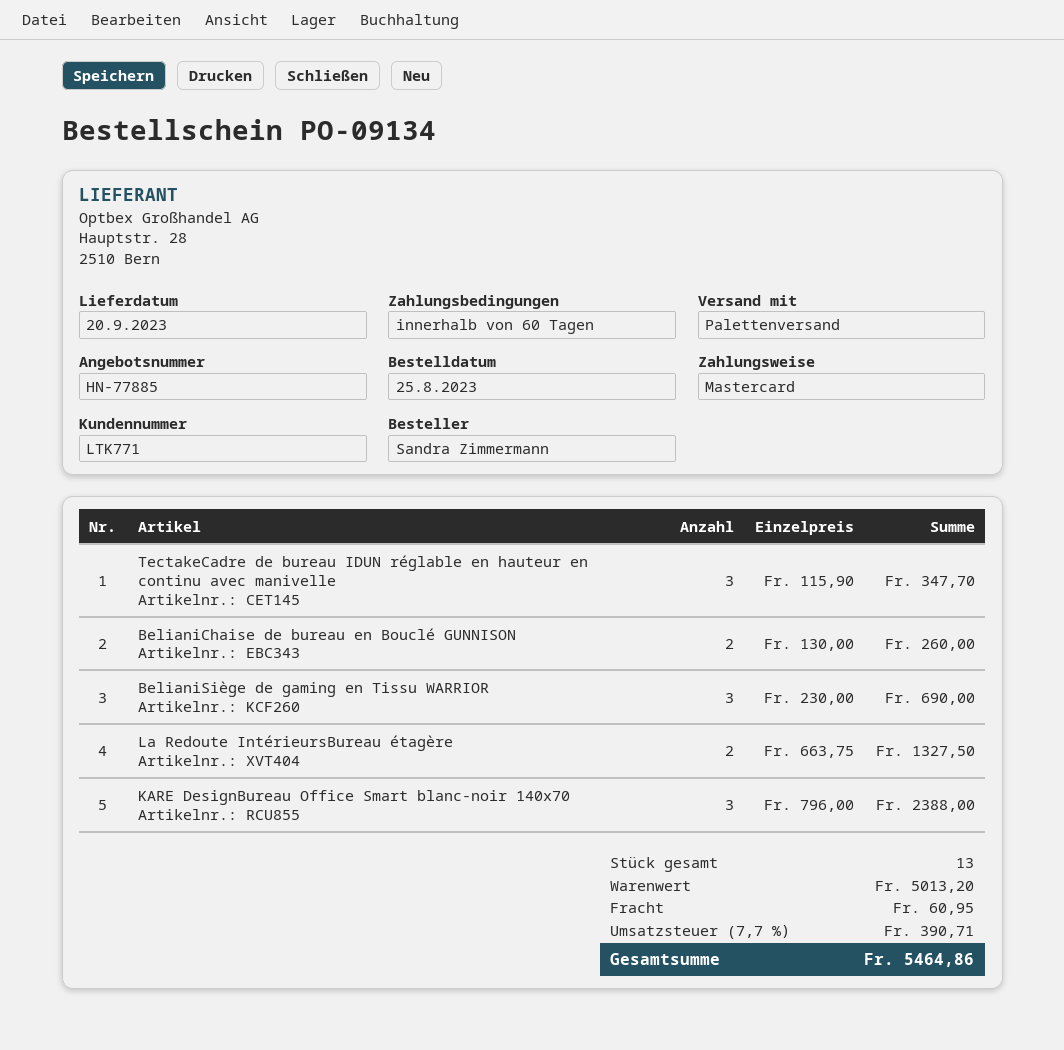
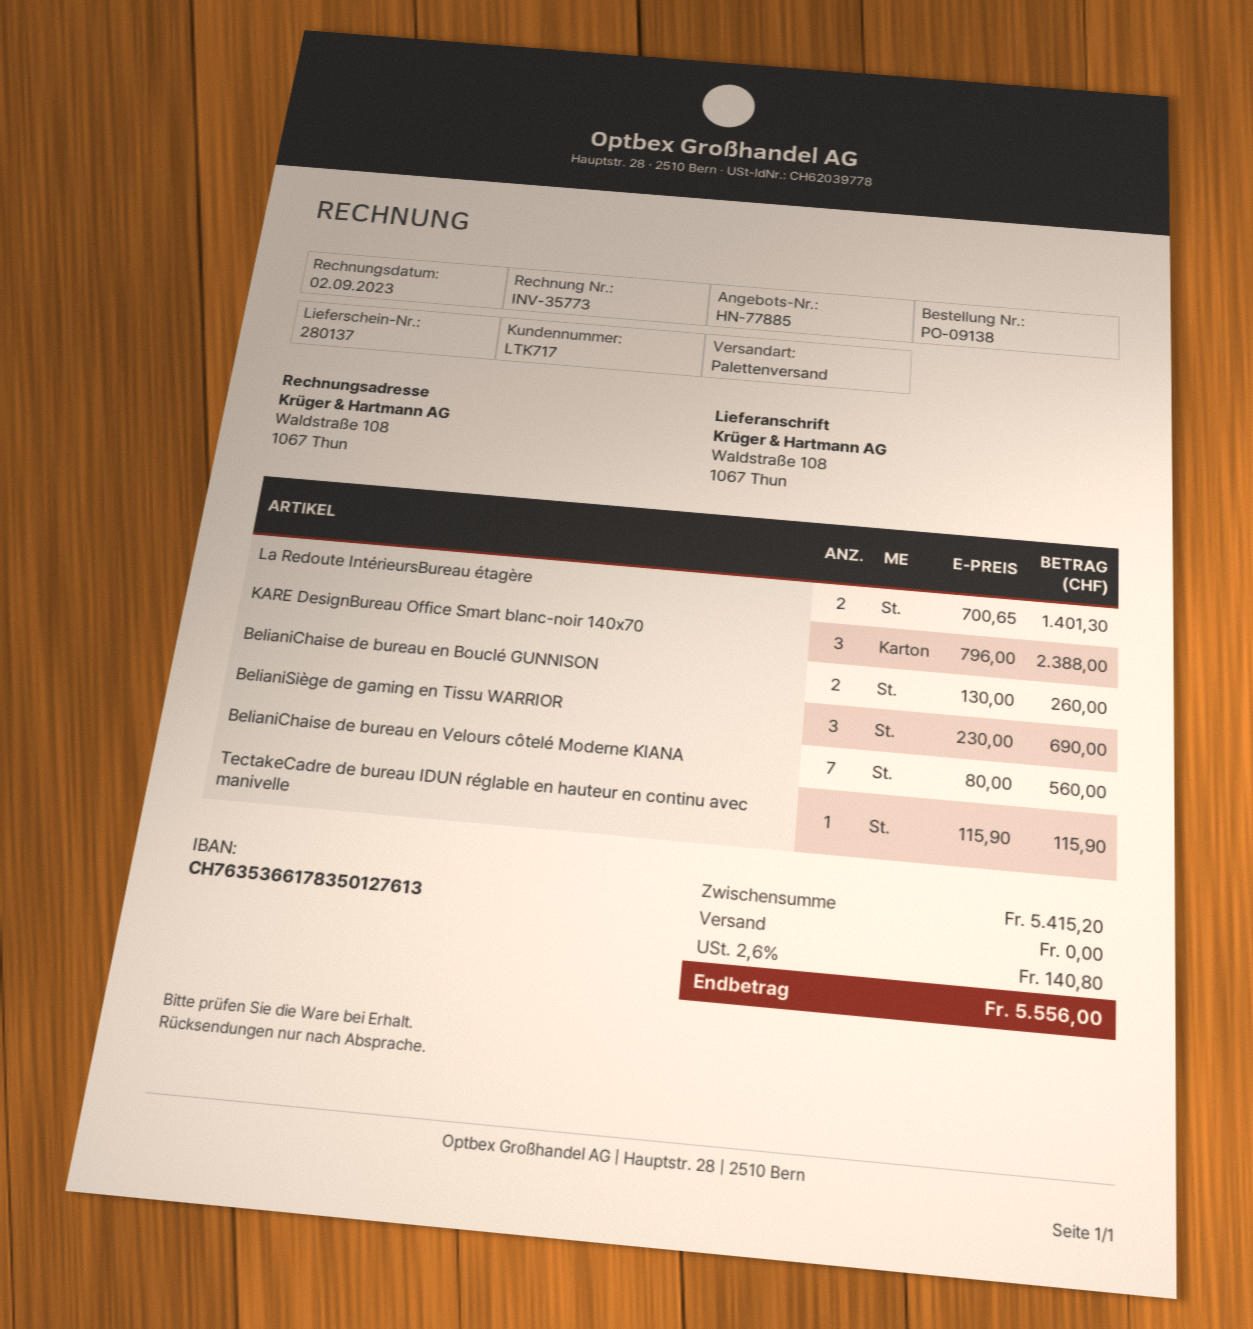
order number: PO-09134 -> PO-09138
customer number: LTK771 -> LTK717
TectakeCadre de bureau IDUN réglable en hauteur en continu avec manivelle: 3 x 115.90 = 347.70 -> 1 x 115.90 = 115.90
La Redoute IntérieursBureau étagère: 2 x 663.75 = 1327.50 -> 2 x 700.65 = 1401.30
BelianiChaise de bureau en Velours côtelé Moderne KIANA: none -> 7 x 80.00 = 560.00
subtotal: 5013.20 -> 5415.20
shipping: 60.95 -> 0.00
tax: 7.7% = 390.71 -> 2.6% = 140.80
total: 5464.86 -> 5556.00

